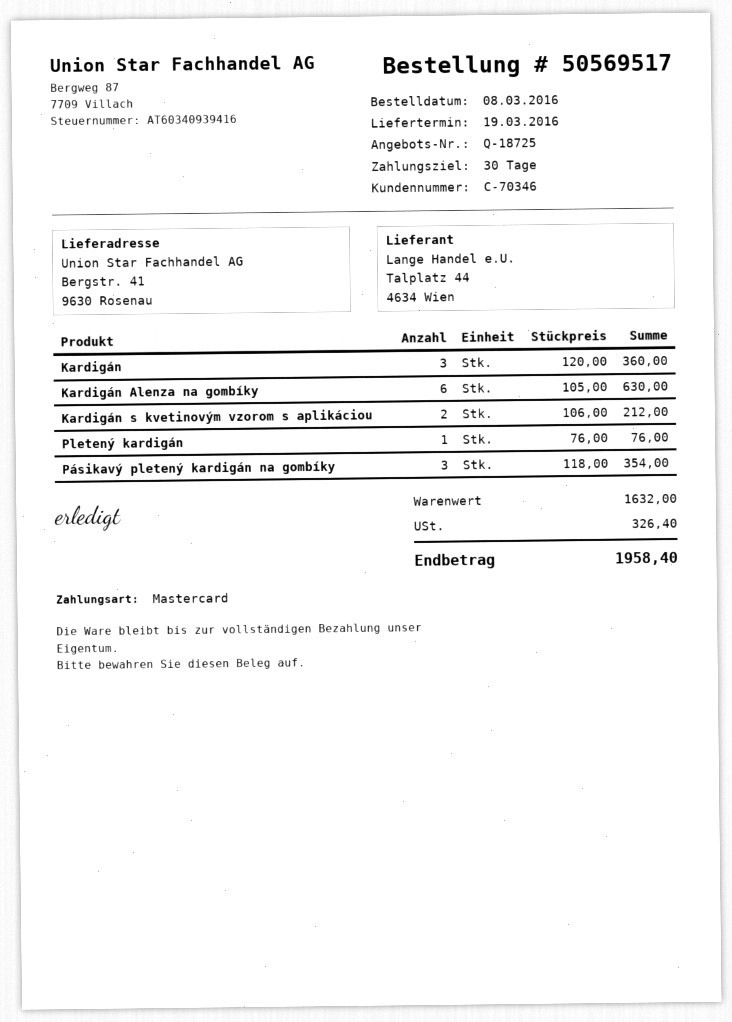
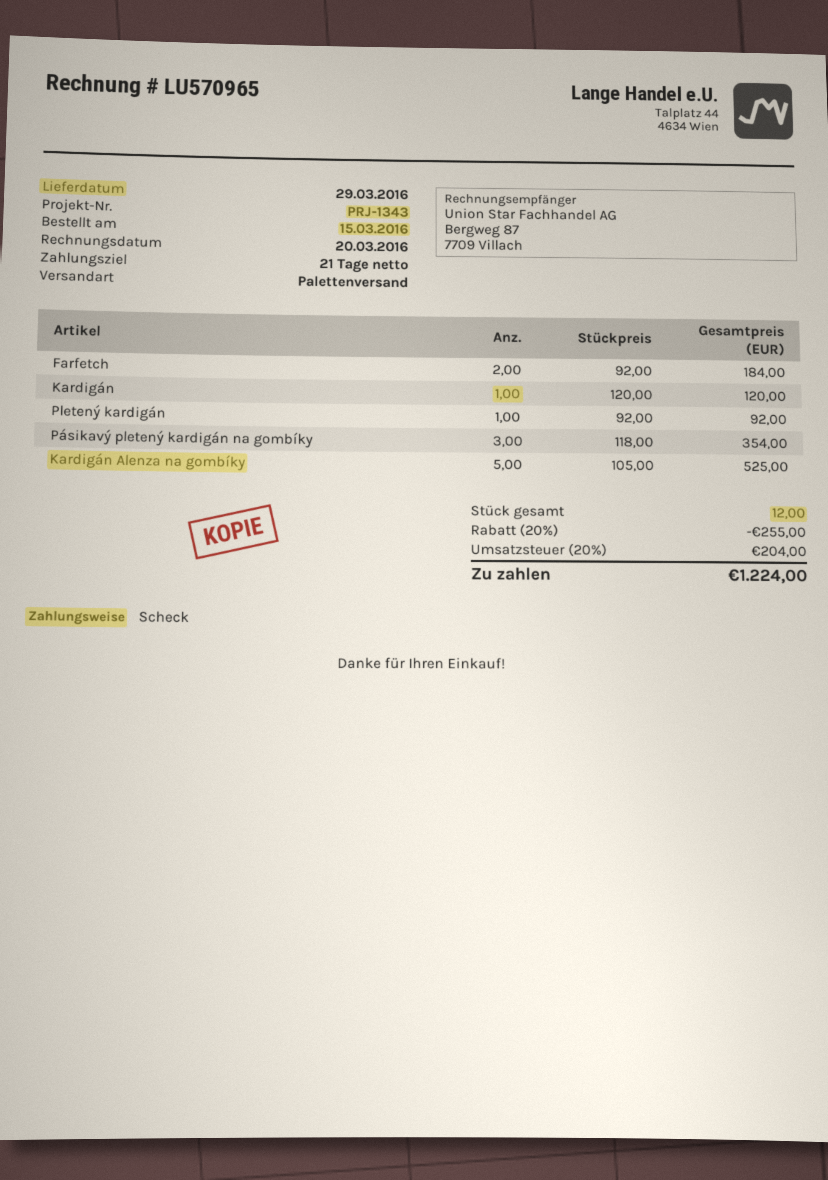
order date: 2016-03-08 -> 2016-03-15
delivery date: 2016-03-19 -> 2016-03-29
payment terms: 30 days -> 21 days
payment method: Mastercard -> cheque
Kardigán: 3 x 120.00 = 360.00 -> 1 x 120.00 = 120.00
Kardigán Alenza na gombíky: 6 x 105.00 = 630.00 -> 5 x 105.00 = 525.00
Kardigán s kvetinovým vzorom s aplikáciou: 2 x 106.00 = 212.00 -> none
Pletený kardigán: 1 x 76.00 = 76.00 -> 1 x 92.00 = 92.00
Farfetch: none -> 2 x 92.00 = 184.00
discount: none -> 20% = 255.00
tax: 326.40 -> 204.00
total: 1958.40 -> 1224.00

